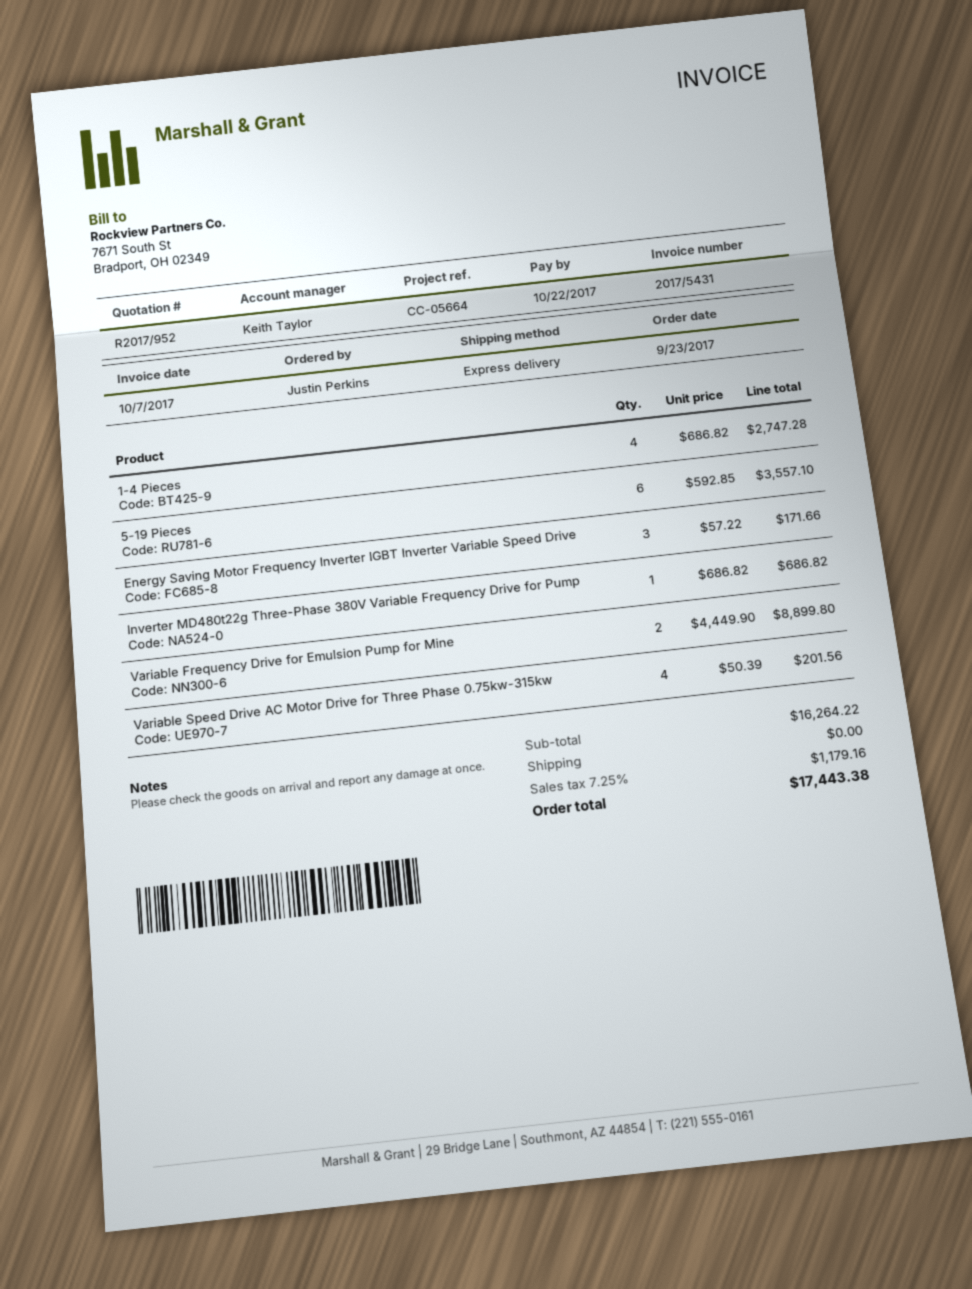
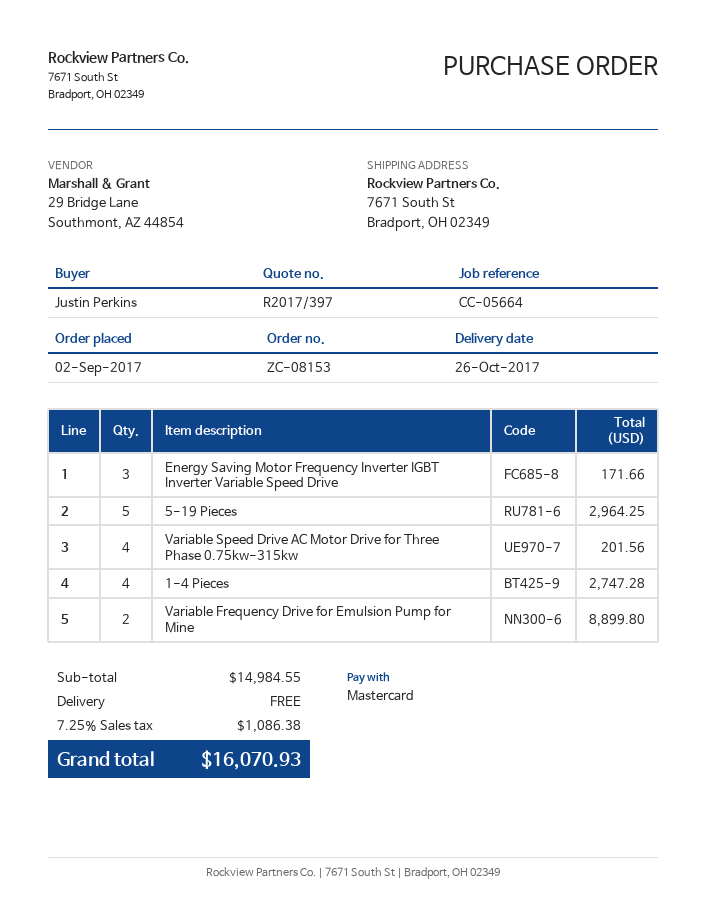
quote number: R2017/952 -> R2017/397
order date: 2017-09-23 -> 2017-09-02
5-19 Pieces: 6 for 3557.10 -> 5 for 2964.25
Inverter MD480t22g Three-Phase 380V Variable Frequency Drive for Pump: 1 for 686.82 -> none
subtotal: 16264.22 -> 14984.55
tax: 7.25% = 1179.16 -> 7.25% = 1086.38
total: 17443.38 -> 16070.93

